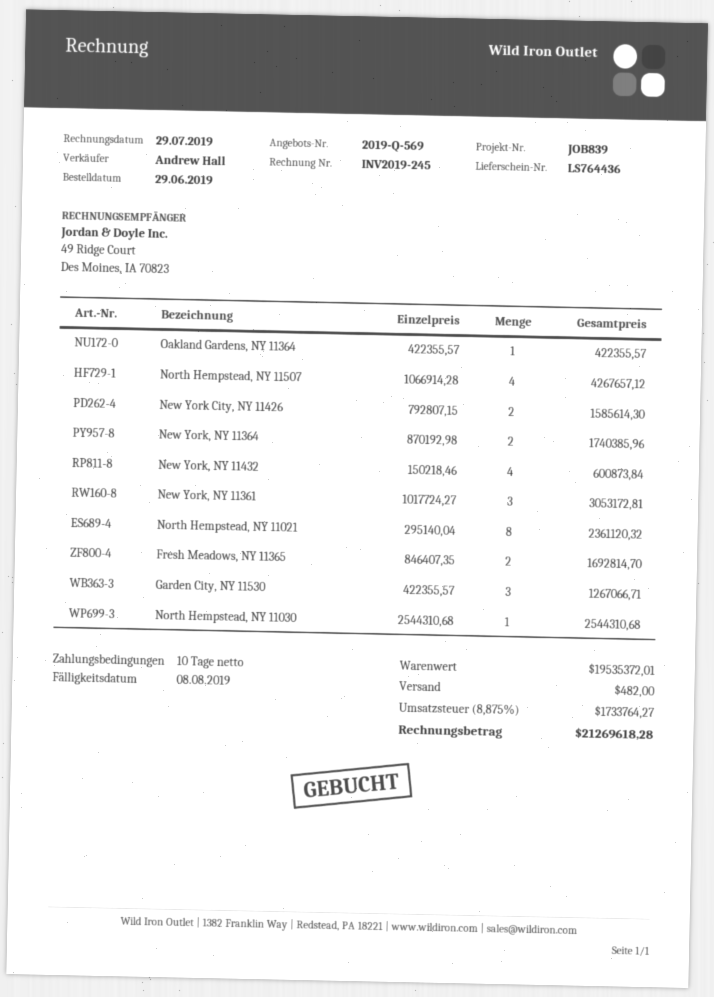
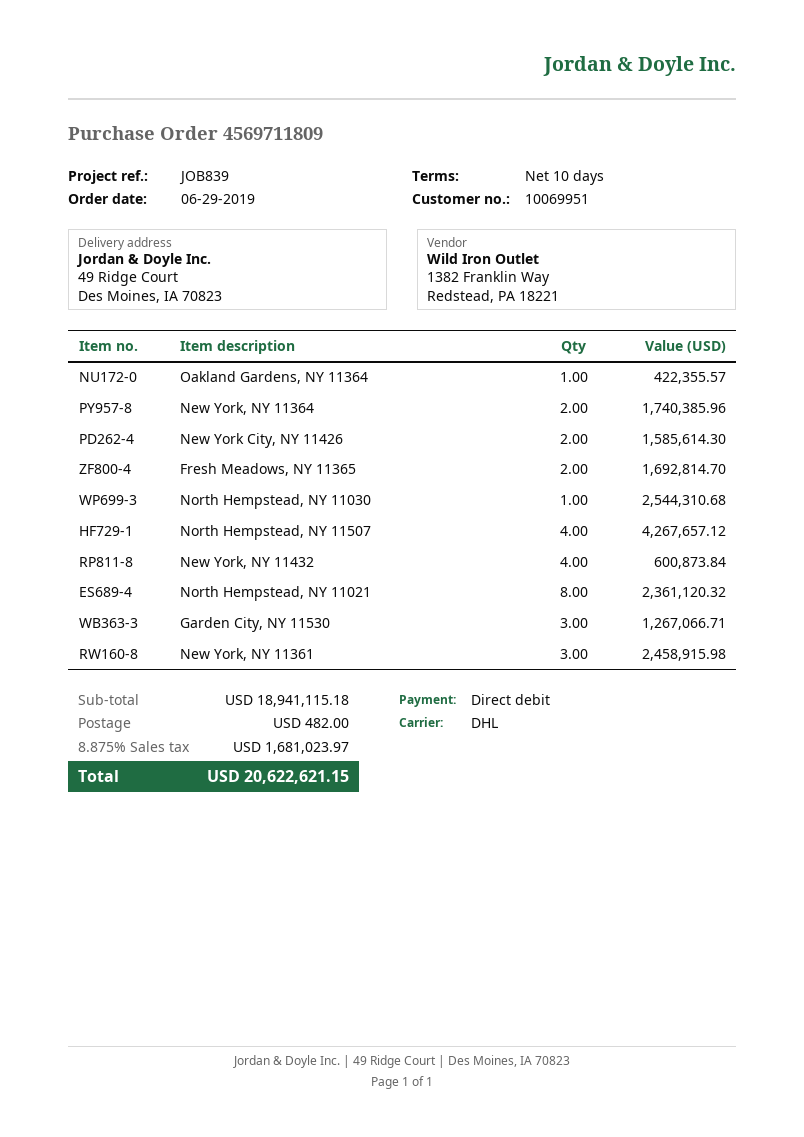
New York, NY 11361: 3 for 3053172.81 -> 3 for 2458915.98
subtotal: 19535372.01 -> 18941115.18
tax: 8.875% = 1733764.27 -> 8.875% = 1681023.97
total: 21269618.28 -> 20622621.15

